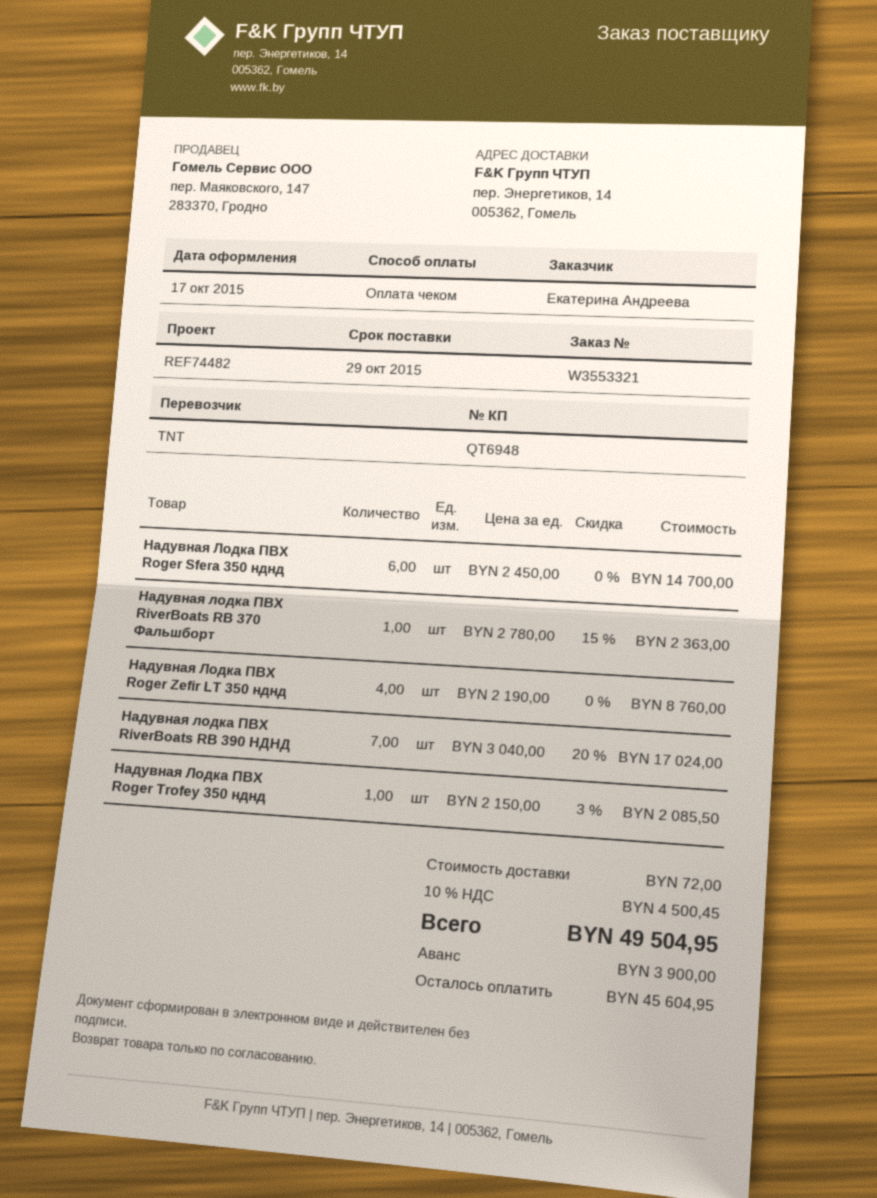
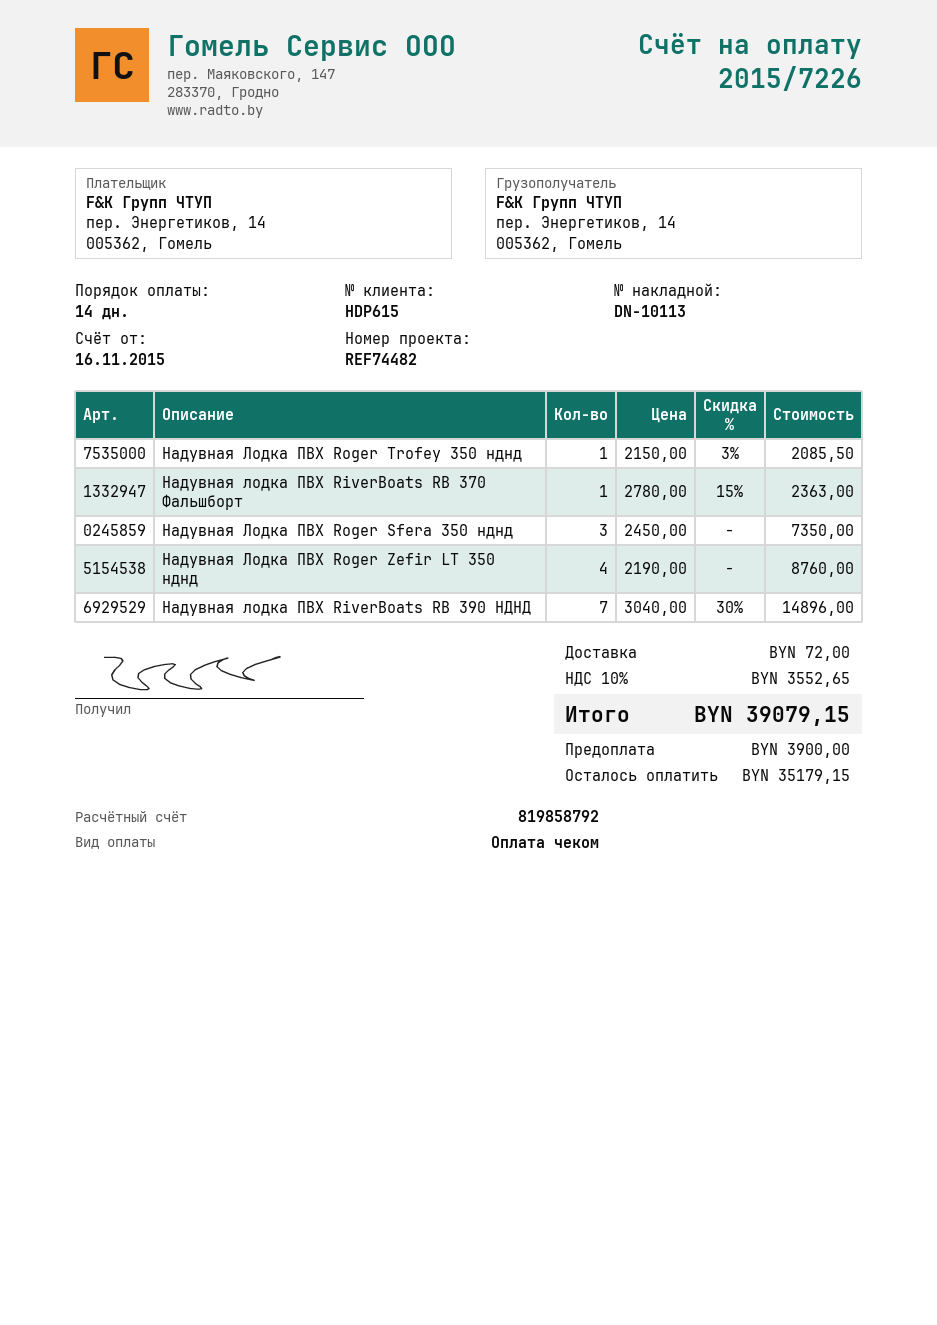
Надувная Лодка ПВХ Roger Sfera 350 нднд: 6 x 2450.00 = 14700.00 -> 3 x 2450.00 = 7350.00
Надувная лодка ПВХ RiverBoats RB 390 НДНД: 7 x 3040.00 - 20% = 17024.00 -> 7 x 3040.00 - 30% = 14896.00
tax: 10% = 4500.45 -> 10% = 3552.65
total: 49504.95 -> 39079.15
balance: 45604.95 -> 35179.15

